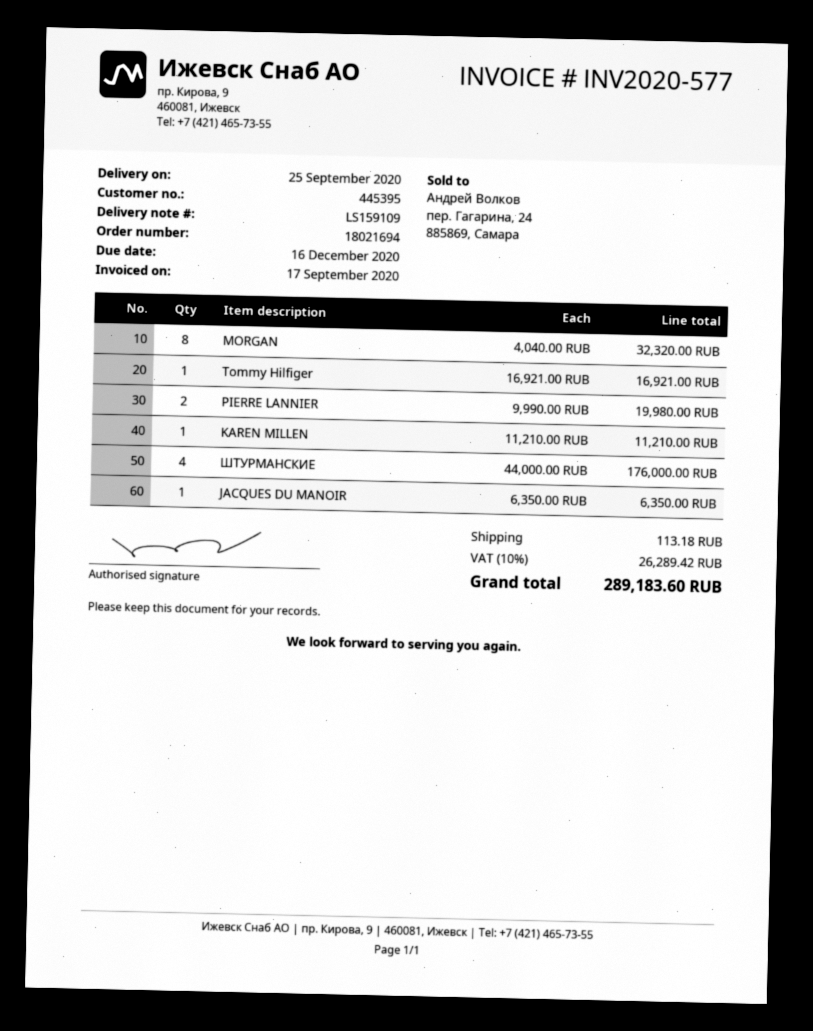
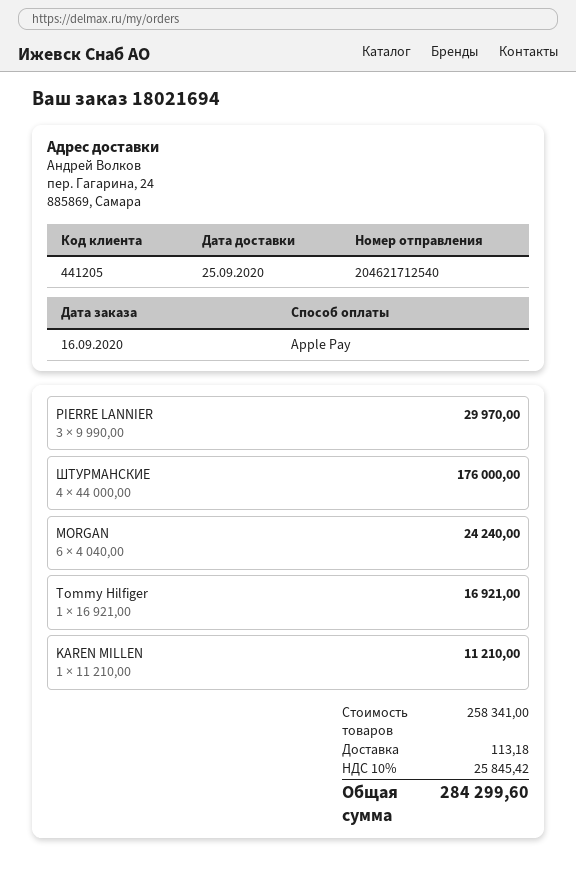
customer number: 445395 -> 441205
MORGAN: 8 x 4040.00 = 32320.00 -> 6 x 4040.00 = 24240.00
PIERRE LANNIER: 2 x 9990.00 = 19980.00 -> 3 x 9990.00 = 29970.00
JACQUES DU MANOIR: 1 x 6350.00 = 6350.00 -> none
tax: 10% = 26289.42 -> 10% = 25845.42
total: 289183.60 -> 284299.60

